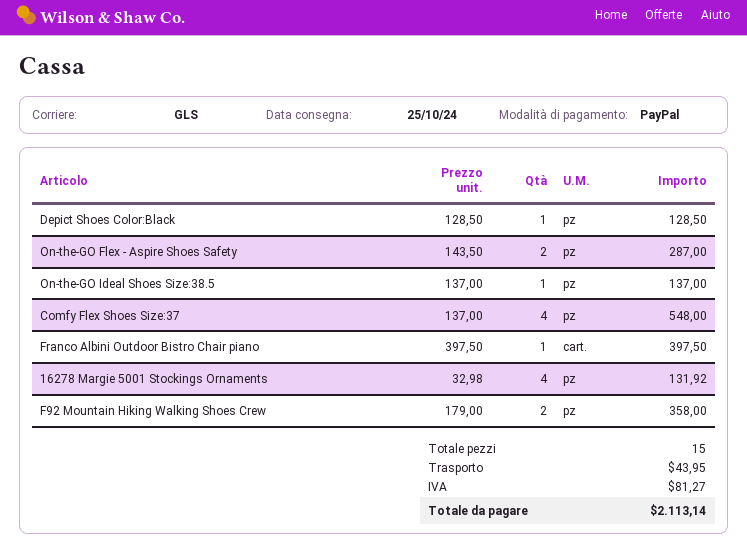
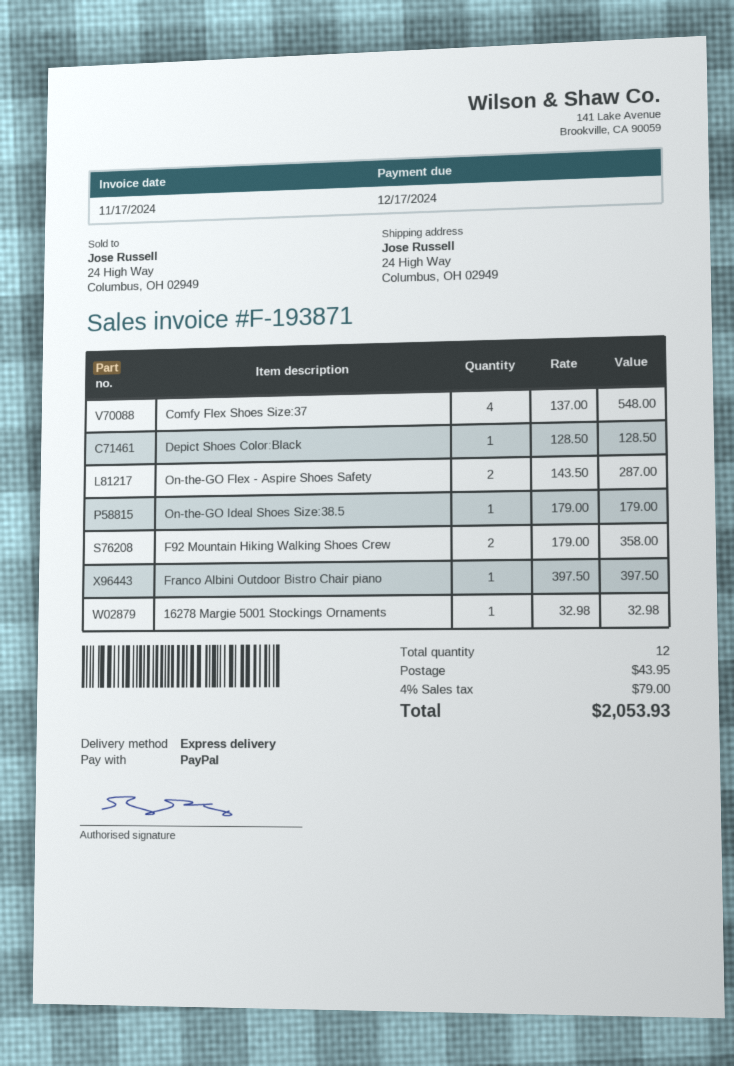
shipping method: GLS -> express
On-the-GO Ideal Shoes Size:38.5: 1 x 137.00 = 137.00 -> 1 x 179.00 = 179.00
16278 Margie 5001 Stockings Ornaments: 4 x 32.98 = 131.92 -> 1 x 32.98 = 32.98
total quantity: 15 -> 12
tax: 81.27 -> 79.00
total: 2113.14 -> 2053.93

